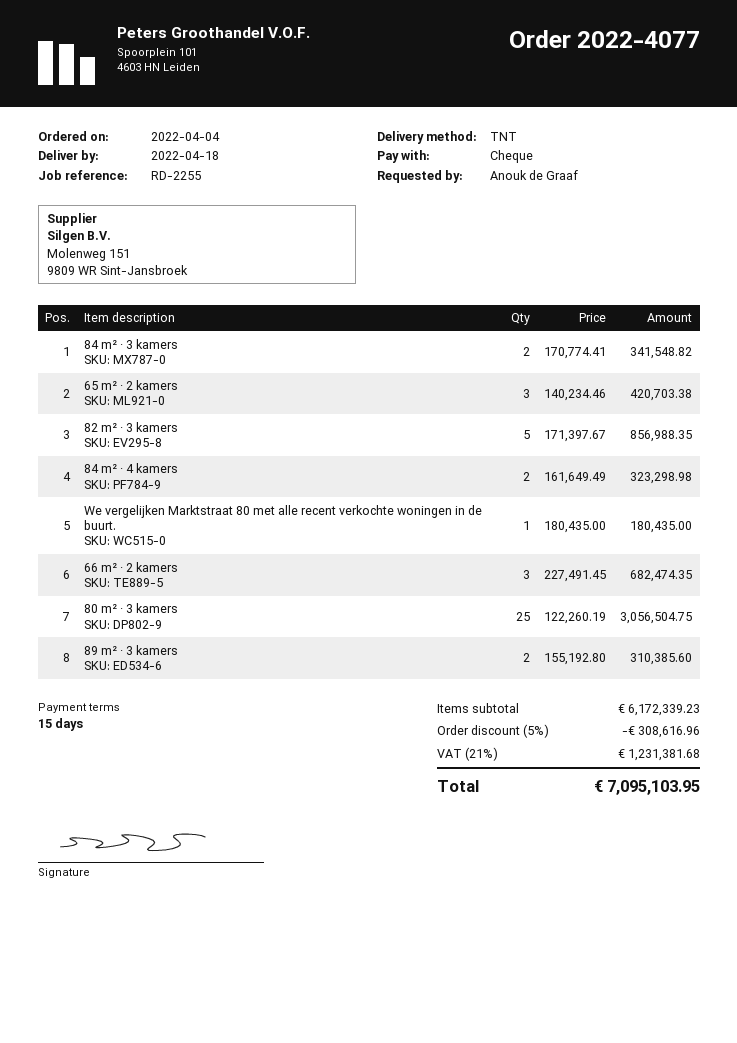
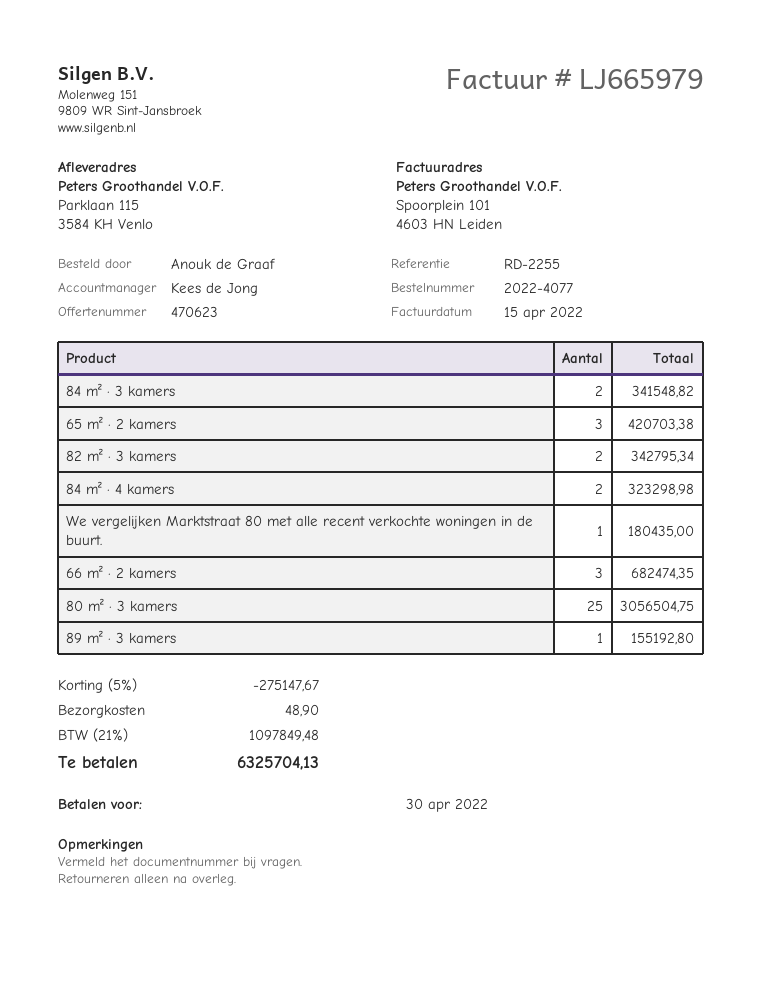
82 m² · 3 kamers: 5 for 856988.35 -> 2 for 342795.34
89 m² · 3 kamers: 2 for 310385.60 -> 1 for 155192.80
discount: 5% = 308616.96 -> 5% = 275147.67
shipping: none -> 48.90
tax: 21% = 1231381.68 -> 21% = 1097849.48
total: 7095103.95 -> 6325704.13

